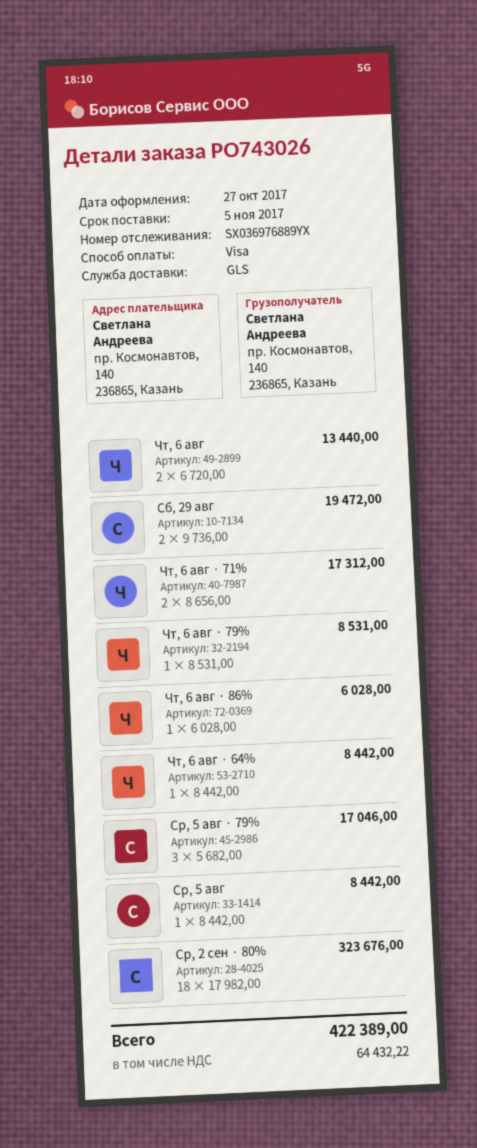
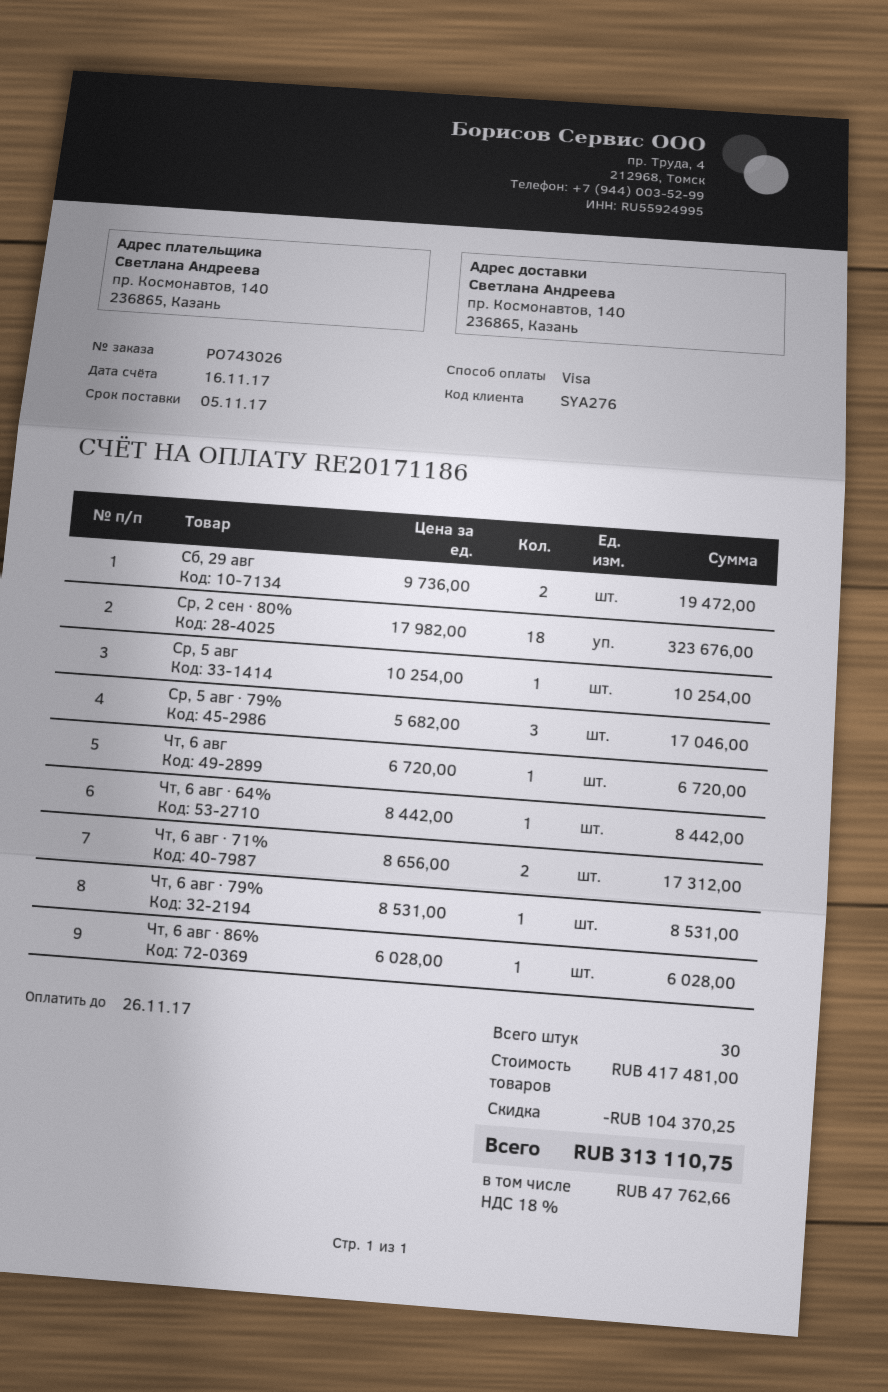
Чт, 6 авг: 2 x 6720.00 = 13440.00 -> 1 x 6720.00 = 6720.00
Ср, 5 авг: 1 x 8442.00 = 8442.00 -> 1 x 10254.00 = 10254.00
discount: none -> 104370.25
tax: 64432.22 -> 47762.66
total: 422389.00 -> 313110.75

